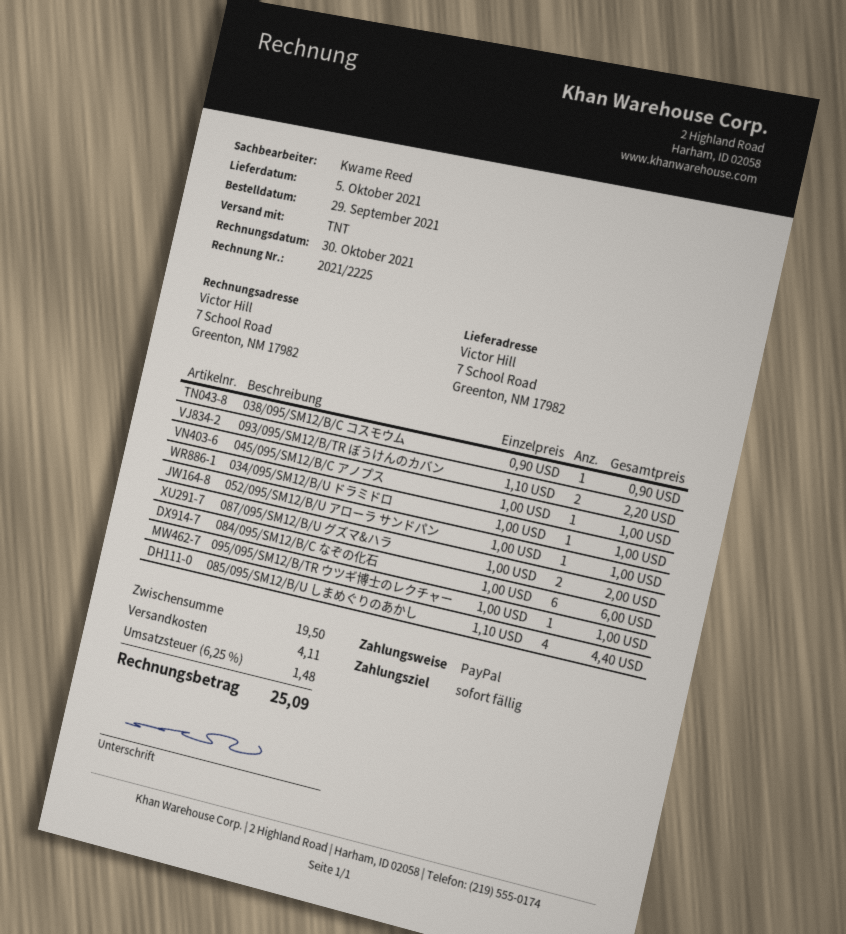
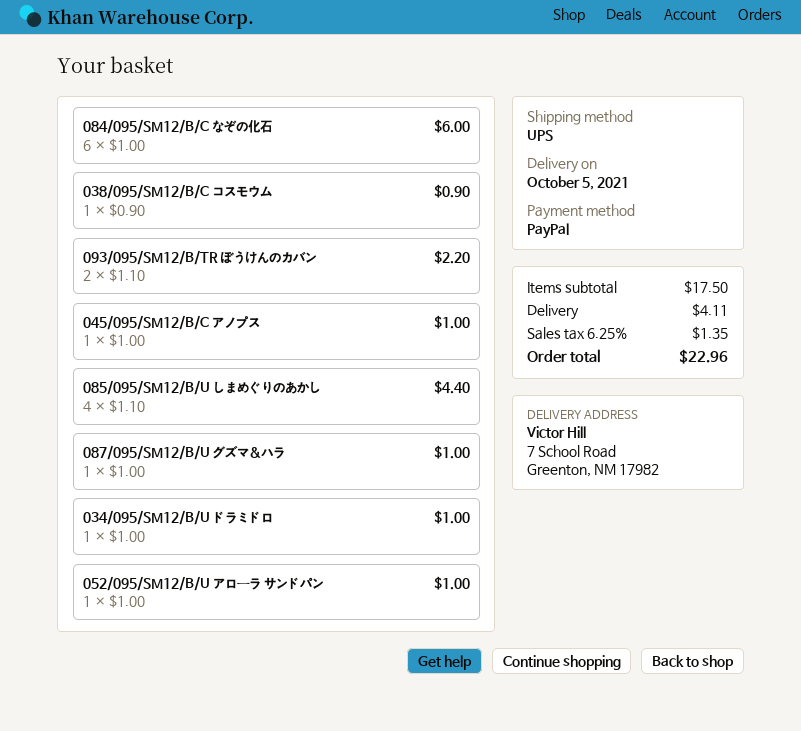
shipping method: TNT -> UPS
087/095/SM12/B/U グズマ&ハラ: 2 x 1.00 = 2.00 -> 1 x 1.00 = 1.00
095/095/SM12/B/TR ウツギ博士のレクチャー: 1 x 1.00 = 1.00 -> none
subtotal: 19.50 -> 17.50
tax: 6.25% = 1.48 -> 6.25% = 1.35
total: 25.09 -> 22.96

